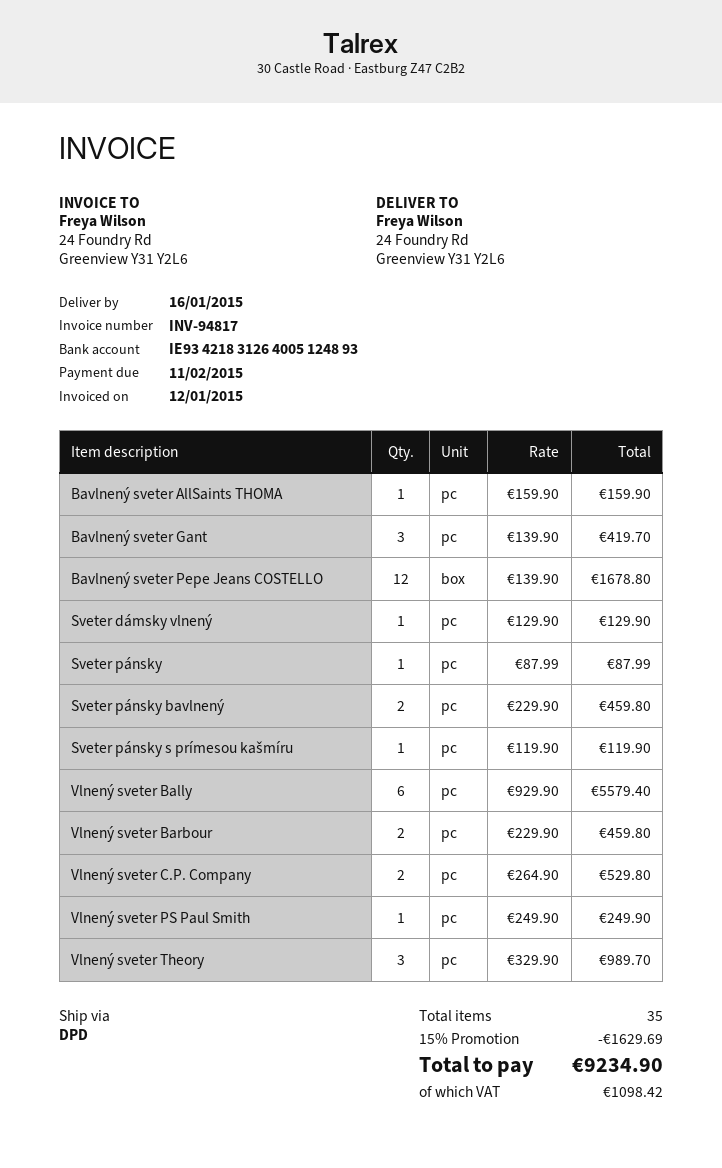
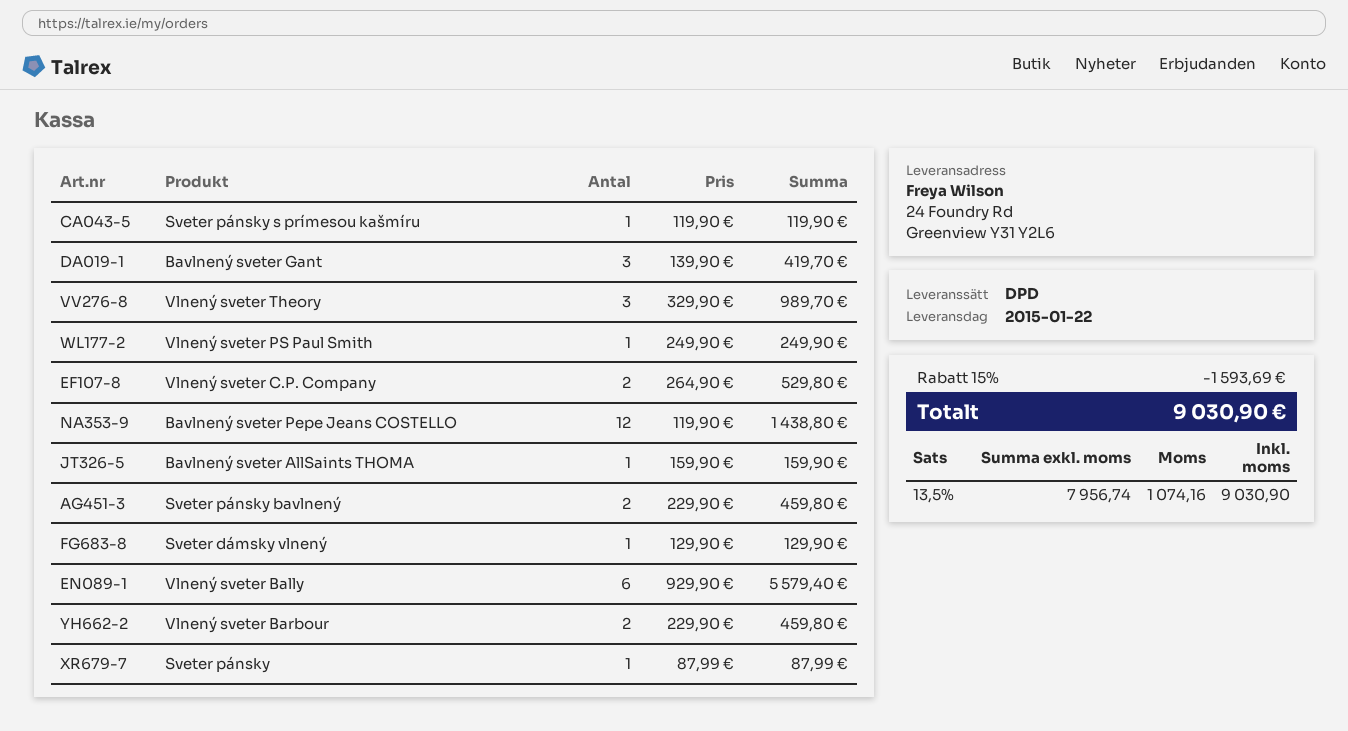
delivery date: 2015-01-16 -> 2015-01-22
Bavlnený sveter Pepe Jeans COSTELLO: 12 x 139.90 = 1678.80 -> 12 x 119.90 = 1438.80
discount: 15% = 1629.69 -> 15% = 1593.69
tax: 1098.42 -> 1074.16
total: 9234.90 -> 9030.90

